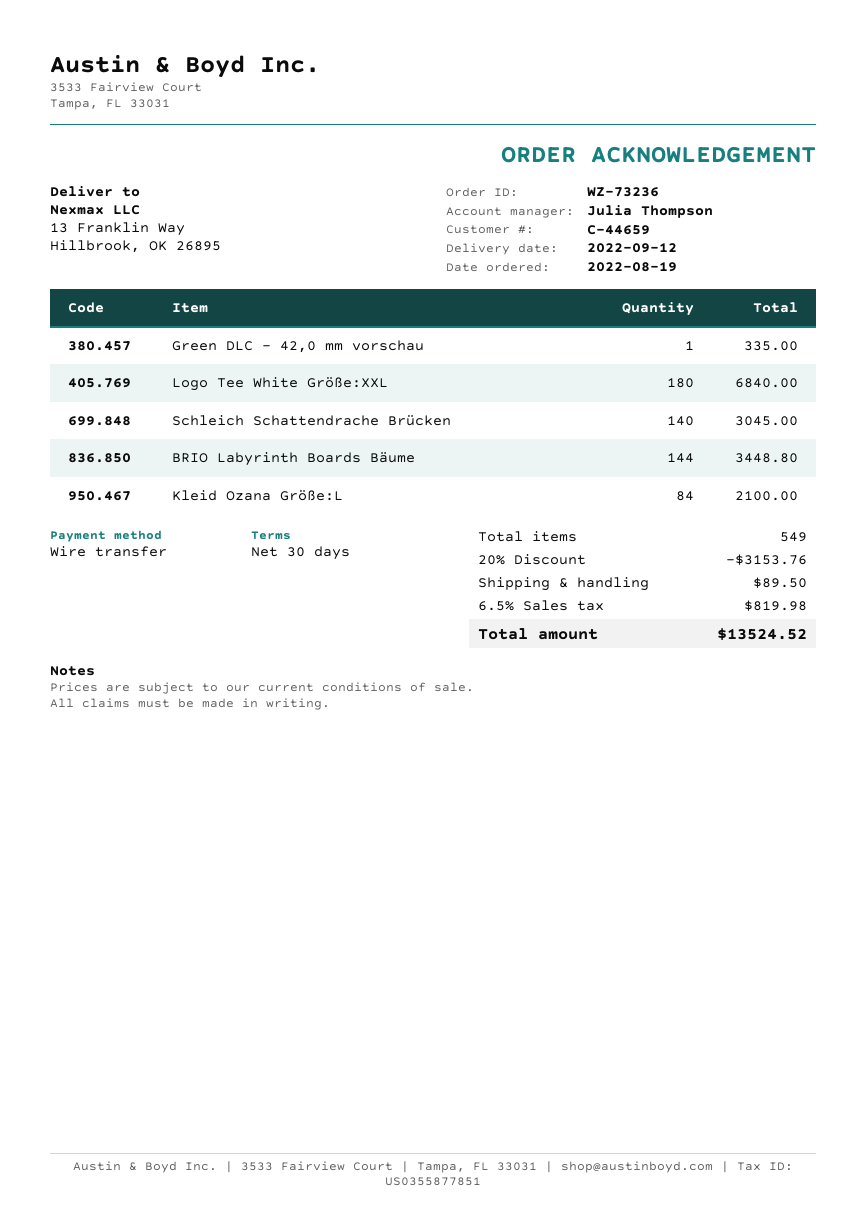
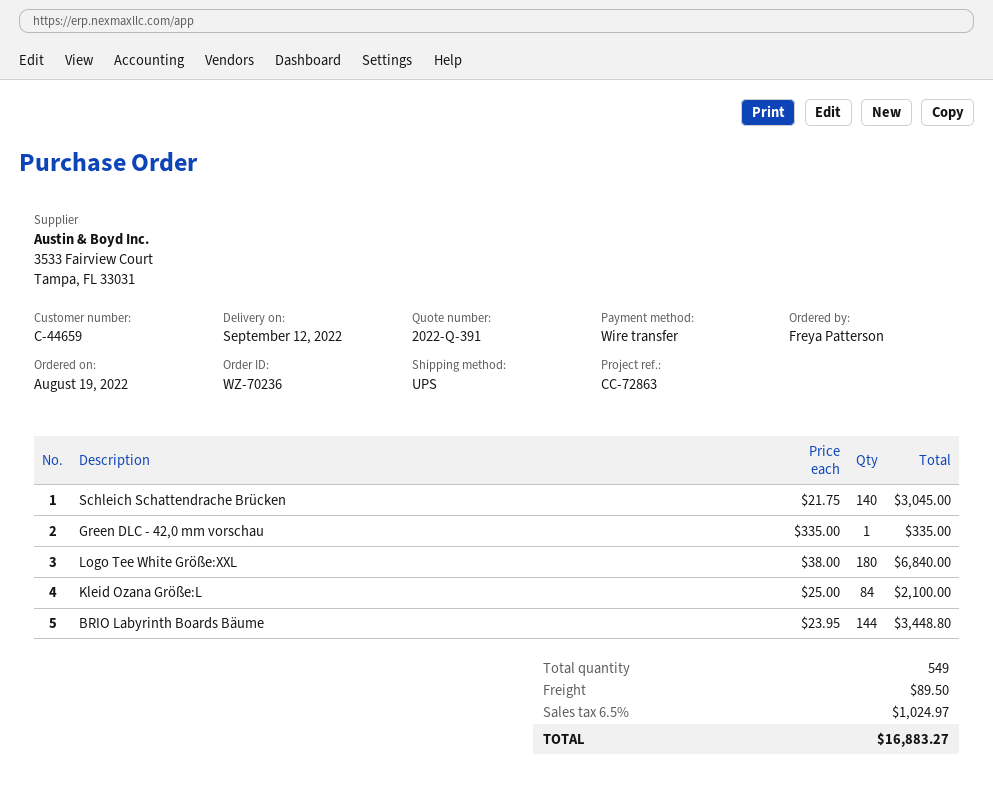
order number: WZ-73236 -> WZ-70236
discount: 20% = 3153.76 -> none
tax: 6.5% = 819.98 -> 6.5% = 1024.97
total: 13524.52 -> 16883.27

